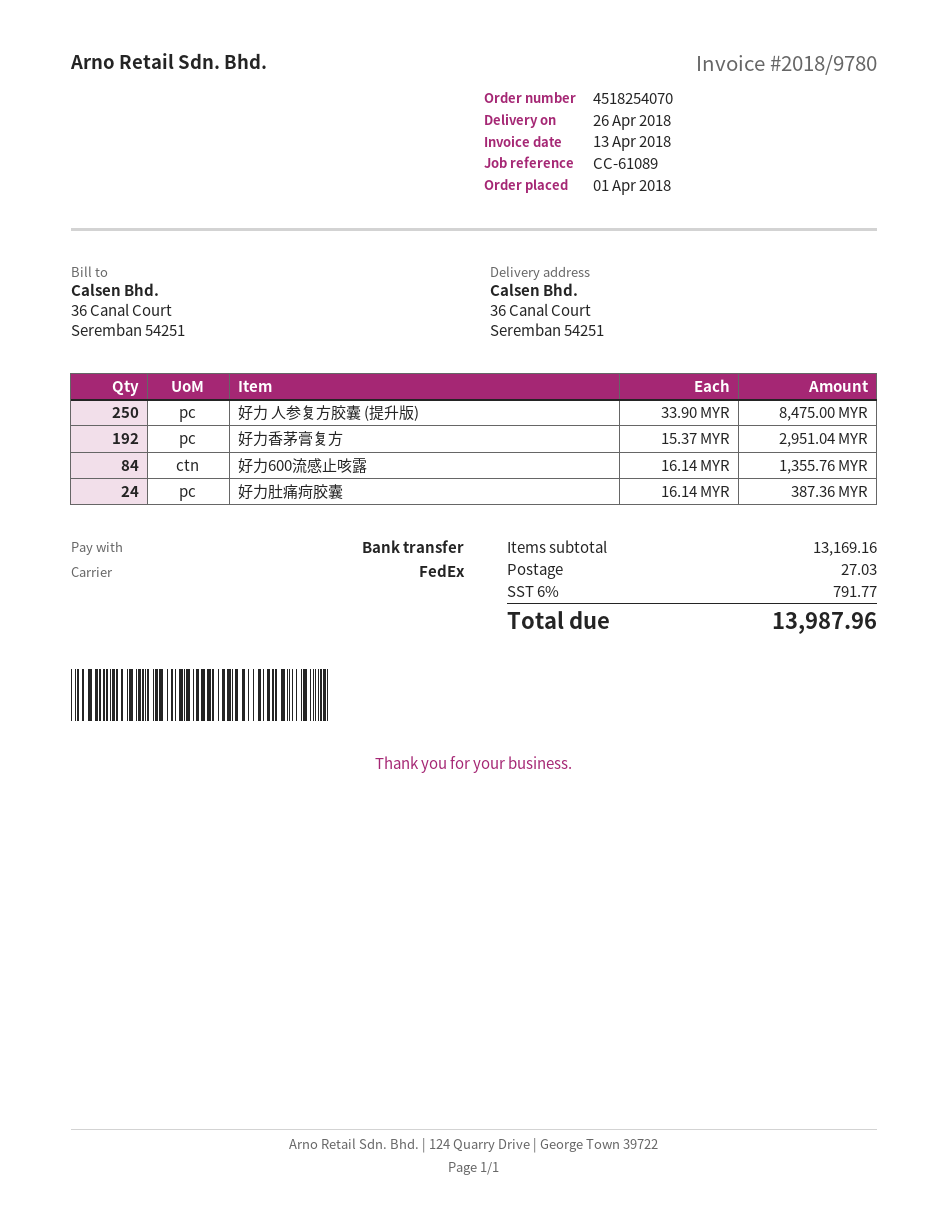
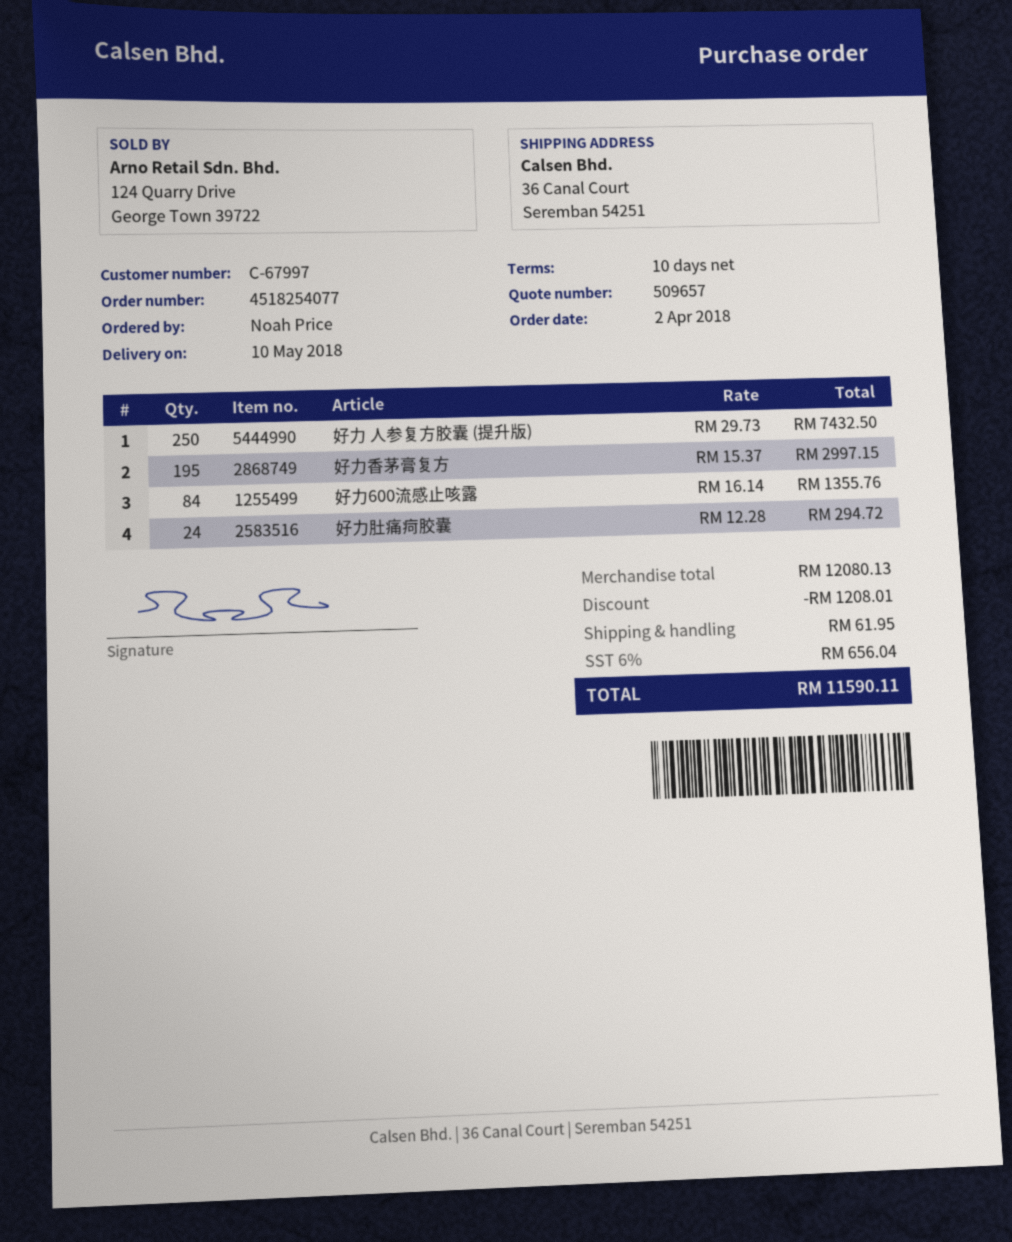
order number: 4518254070 -> 4518254077
order date: 2018-04-01 -> 2018-04-02
delivery date: 2018-04-26 -> 2018-05-10
好力 人参复方胶囊 (提升版): 250 x 33.90 = 8475.00 -> 250 x 29.73 = 7432.50
好力香茅膏复方: 192 x 15.37 = 2951.04 -> 195 x 15.37 = 2997.15
好力肚痛疴胶囊: 24 x 16.14 = 387.36 -> 24 x 12.28 = 294.72
subtotal: 13169.16 -> 12080.13
discount: none -> 1208.01
shipping: 27.03 -> 61.95
tax: 6% = 791.77 -> 6% = 656.04
total: 13987.96 -> 11590.11

